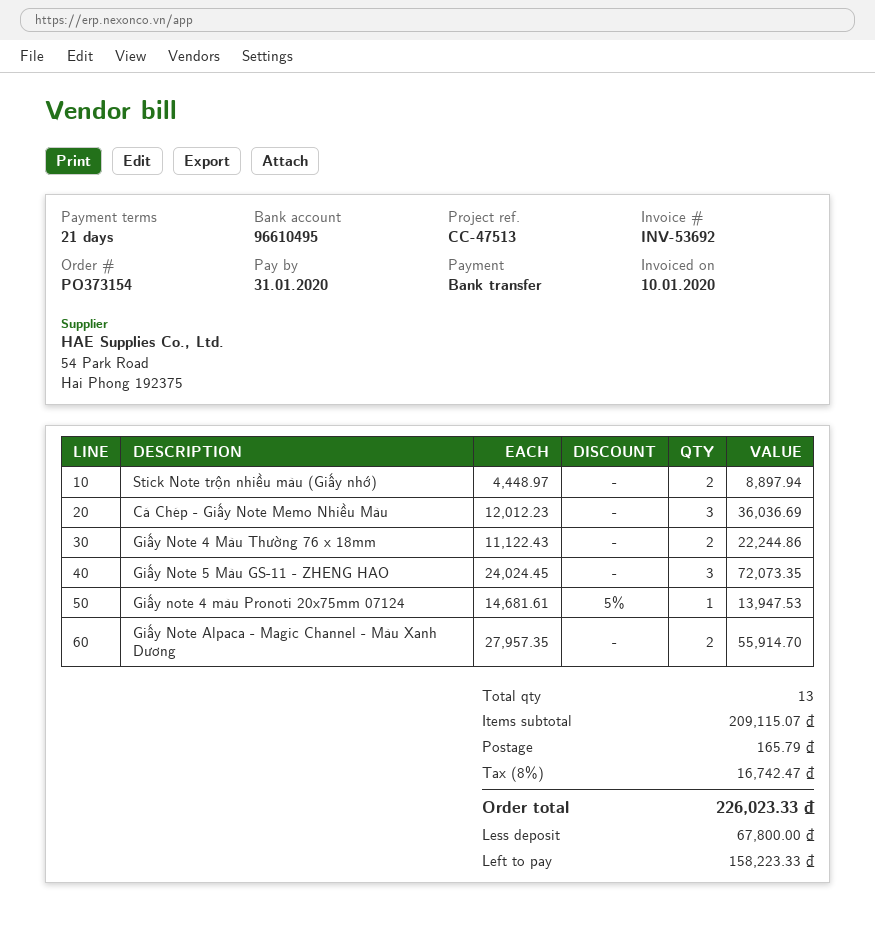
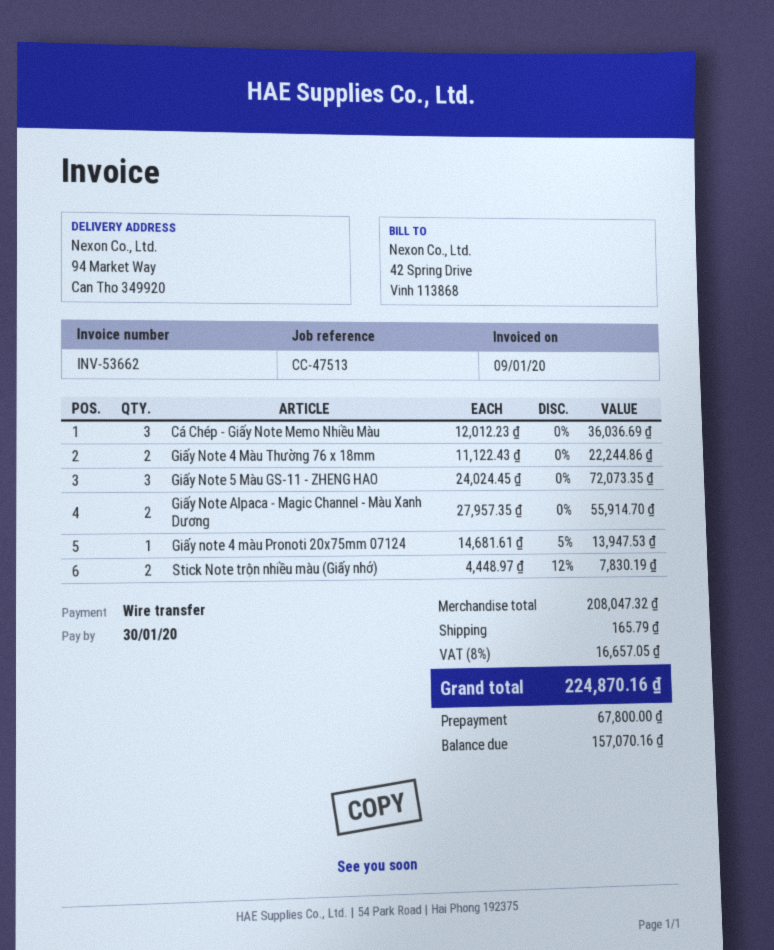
invoice number: INV-53692 -> INV-53662
invoice date: 2020-01-10 -> 2020-01-09
due date: 2020-01-31 -> 2020-01-30
Stick Note trộn nhiều màu (Giấy nhớ): 2 x 4448.97 = 8897.94 -> 2 x 4448.97 - 12% = 7830.19
subtotal: 209115.07 -> 208047.32
tax: 8% = 16742.47 -> 8% = 16657.05
total: 226023.33 -> 224870.16
balance: 158223.33 -> 157070.16

